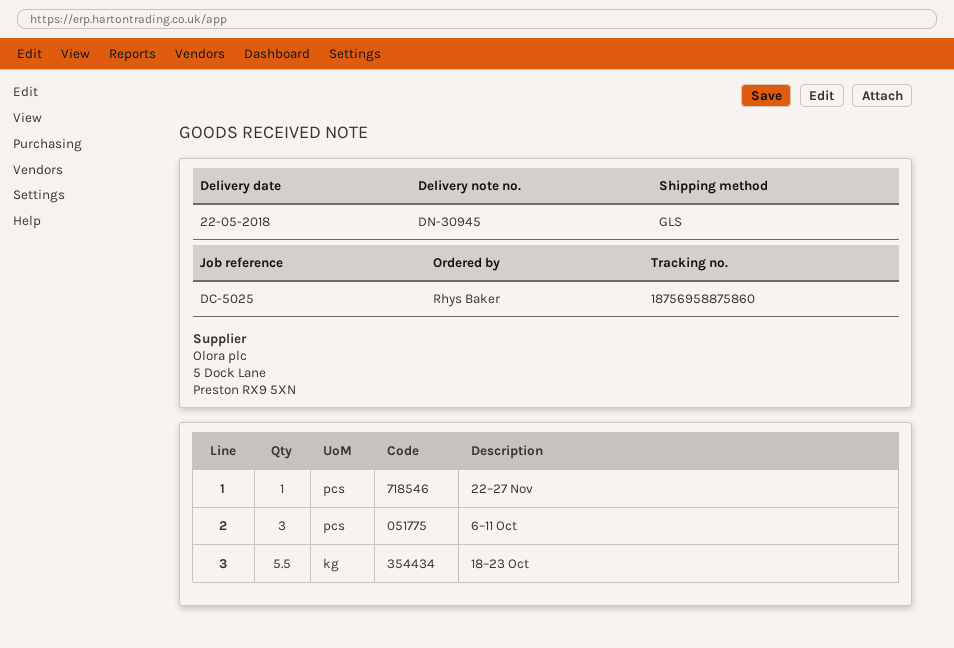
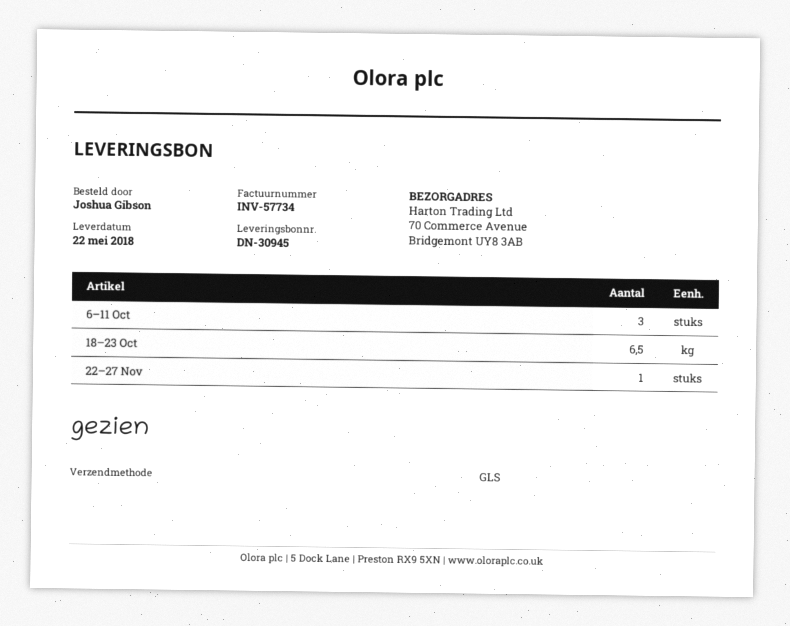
ordered by: Rhys Baker -> Joshua Gibson
18–23 Oct: 5.5 -> 6.5

